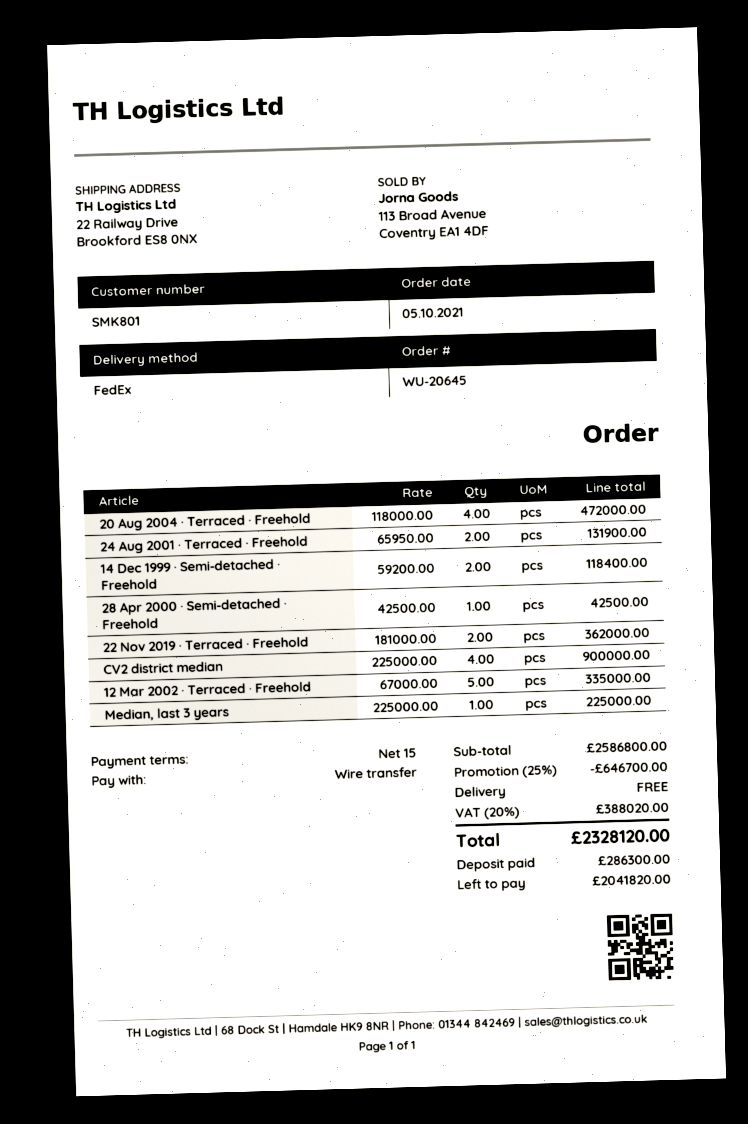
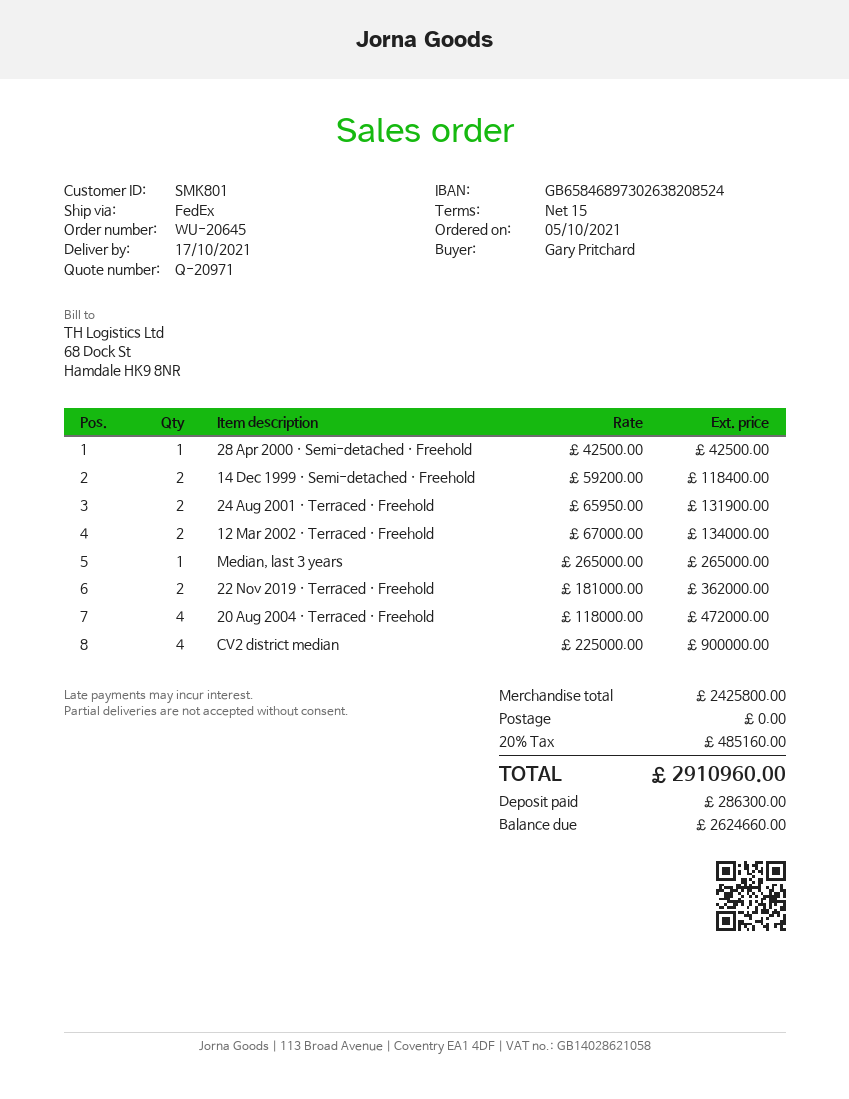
12 Mar 2002 · Terraced · Freehold: 5 x 67000.00 = 335000.00 -> 2 x 67000.00 = 134000.00
Median, last 3 years: 1 x 225000.00 = 225000.00 -> 1 x 265000.00 = 265000.00
subtotal: 2586800.00 -> 2425800.00
discount: 25% = 646700.00 -> none
tax: 20% = 388020.00 -> 20% = 485160.00
total: 2328120.00 -> 2910960.00
balance: 2041820.00 -> 2624660.00

